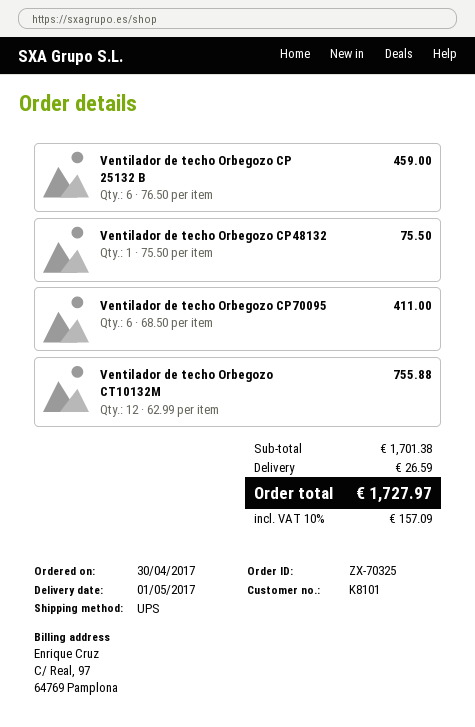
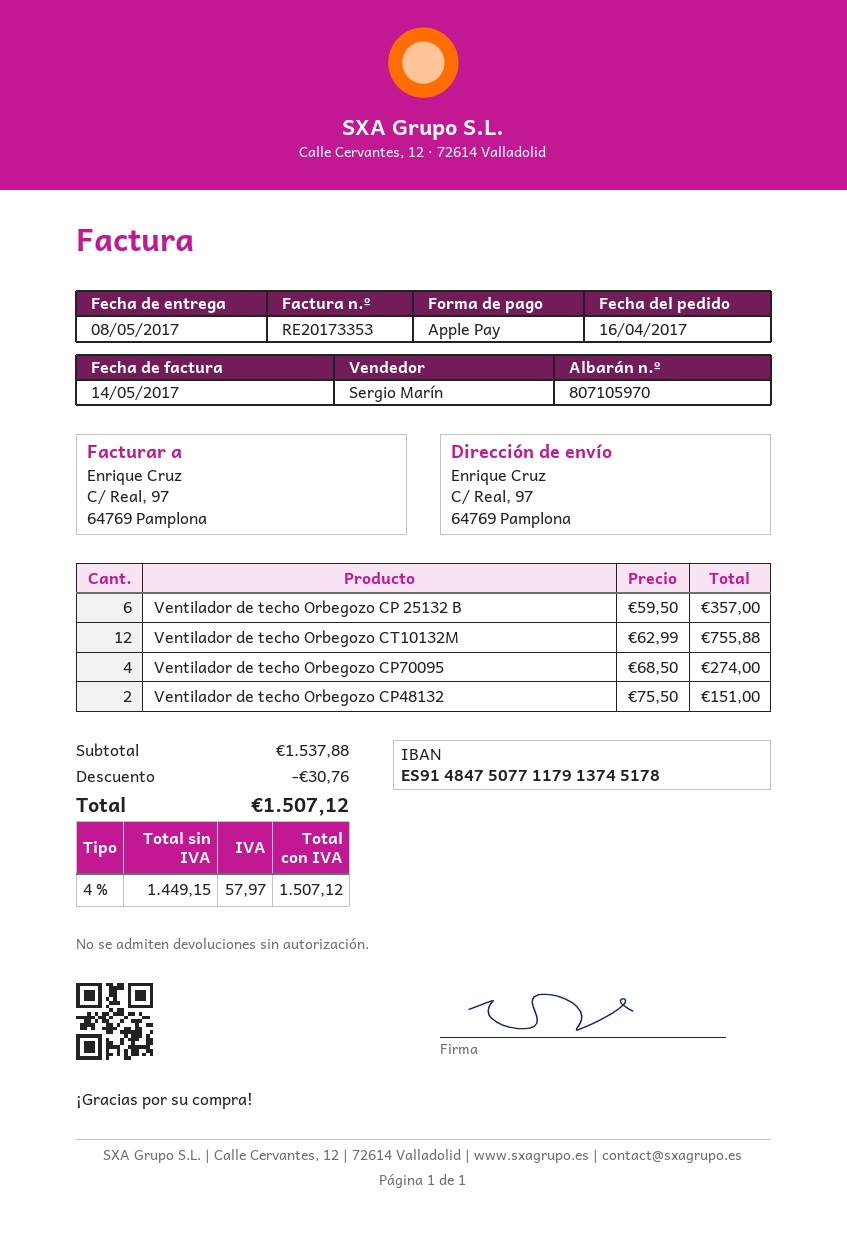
order date: 2017-04-30 -> 2017-04-16
delivery date: 2017-05-01 -> 2017-05-08
Ventilador de techo Orbegozo CP 25132 B: 6 x 76.50 = 459.00 -> 6 x 59.50 = 357.00
Ventilador de techo Orbegozo CP48132: 1 x 75.50 = 75.50 -> 2 x 75.50 = 151.00
Ventilador de techo Orbegozo CP70095: 6 x 68.50 = 411.00 -> 4 x 68.50 = 274.00
subtotal: 1701.38 -> 1537.88
discount: none -> 30.76
shipping: 26.59 -> none
tax: 10% = 157.09 -> 4% = 57.97
total: 1727.97 -> 1507.12

